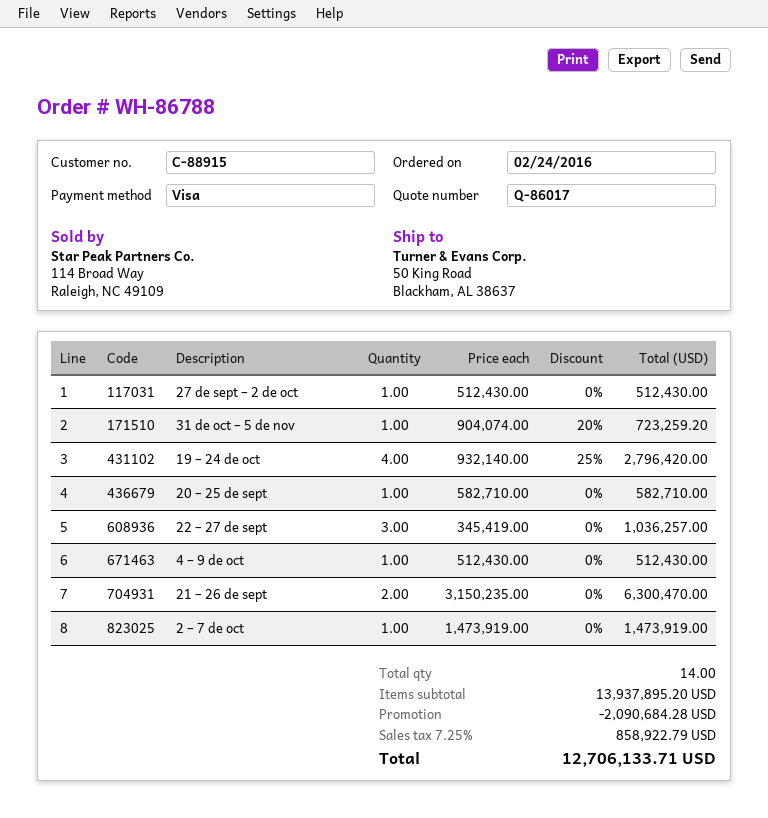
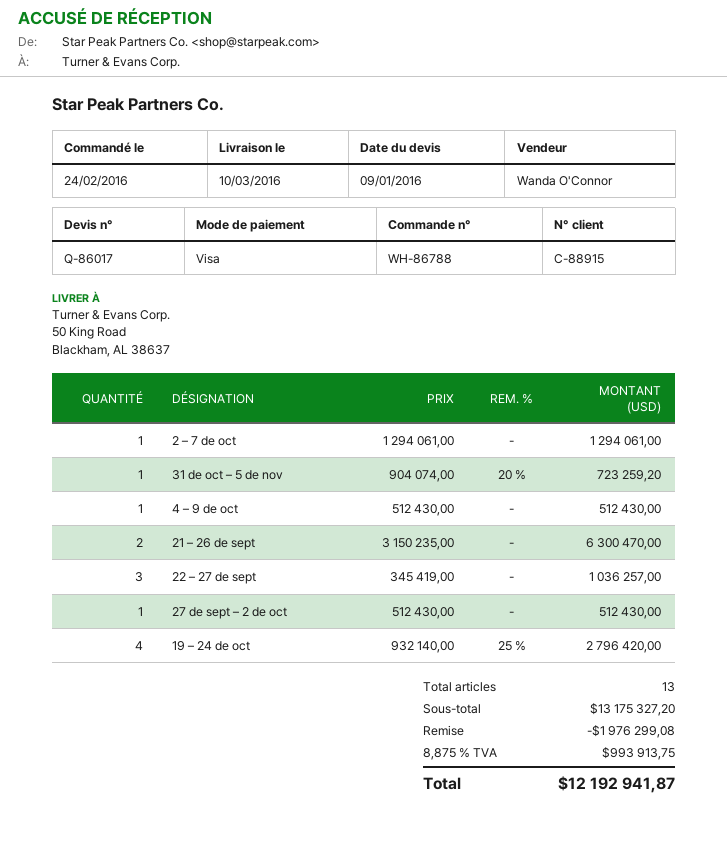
20 – 25 de sept: 1 x 582710.00 = 582710.00 -> none
2 – 7 de oct: 1 x 1473919.00 = 1473919.00 -> 1 x 1294061.00 = 1294061.00
total quantity: 14 -> 13
subtotal: 13937895.20 -> 13175327.20
discount: 2090684.28 -> 1976299.08
tax: 7.25% = 858922.79 -> 8.875% = 993913.75
total: 12706133.71 -> 12192941.87

